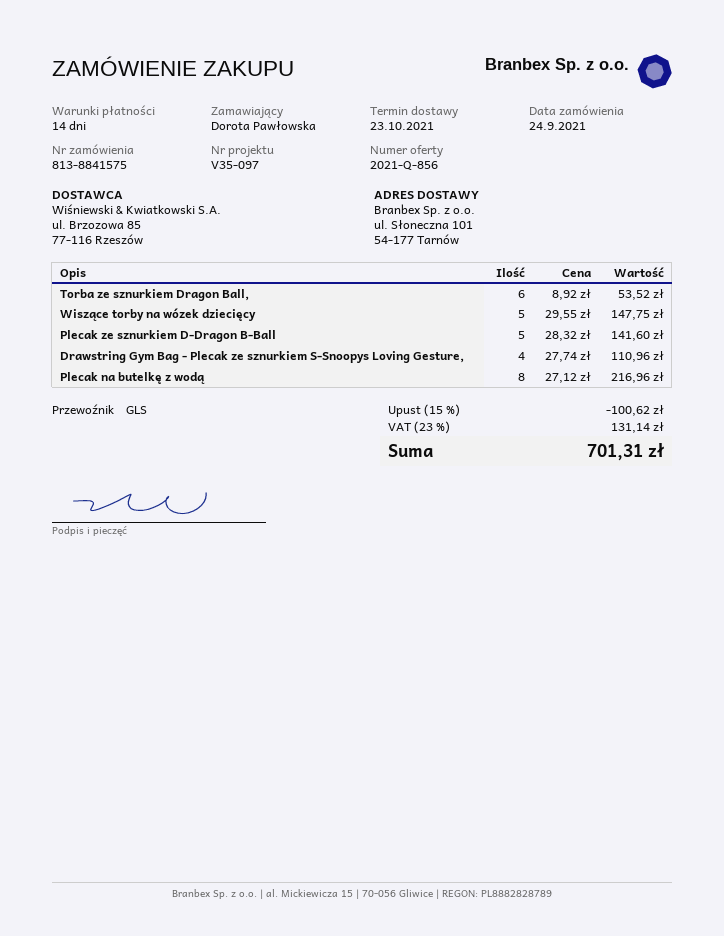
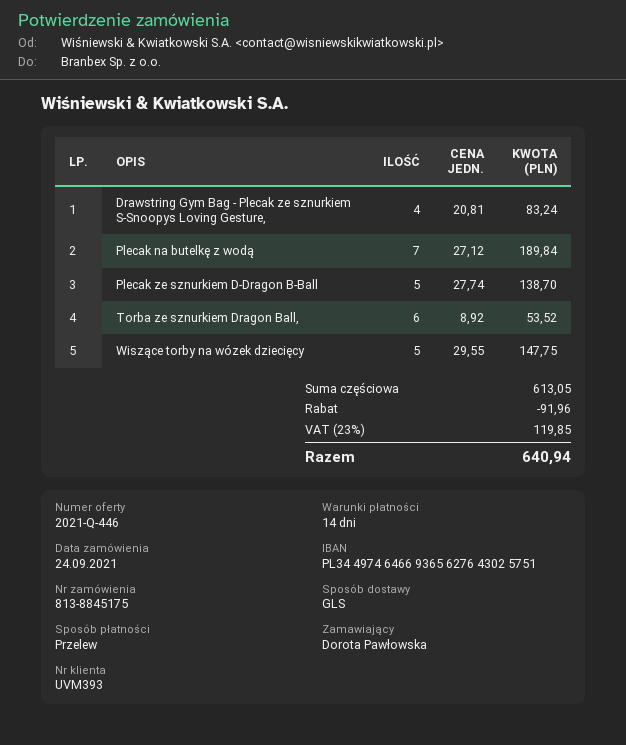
quote number: 2021-Q-856 -> 2021-Q-446
order number: 813-8841575 -> 813-8845175
Plecak ze sznurkiem D-Dragon B-Ball: 5 x 28.32 = 141.60 -> 5 x 27.74 = 138.70
Drawstring Gym Bag - Plecak ze sznurkiem S-Snoopys Loving Gesture,: 4 x 27.74 = 110.96 -> 4 x 20.81 = 83.24
Plecak na butelkę z wodą: 8 x 27.12 = 216.96 -> 7 x 27.12 = 189.84
discount: 100.62 -> 91.96
tax: 23% = 131.14 -> 23% = 119.85
total: 701.31 -> 640.94

